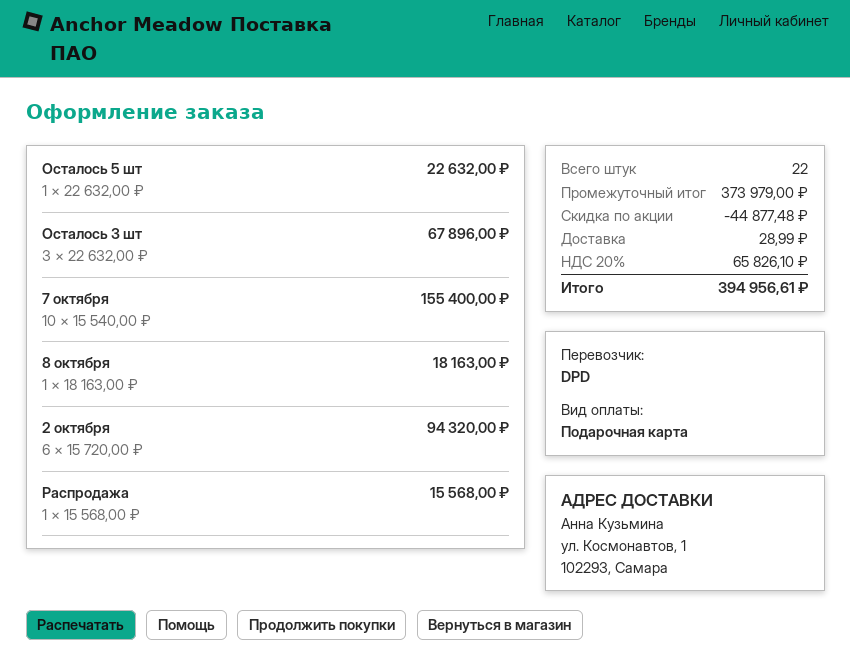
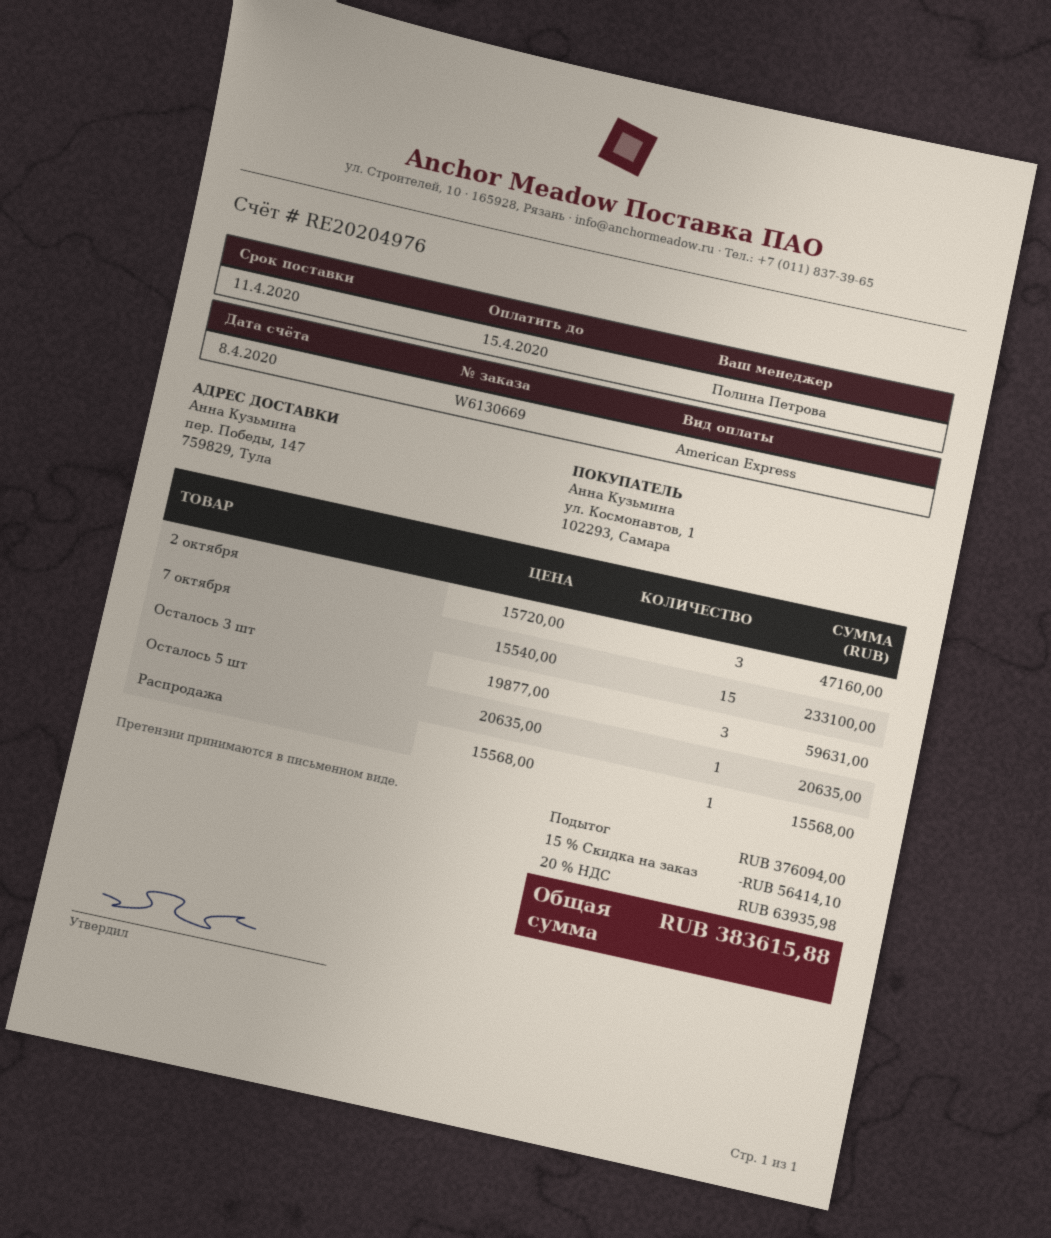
payment method: gift card -> American Express
ship to: ул. Космонавтов, 1, 102293, Самара -> пер. Победы, 147, 759829, Тула
Осталось 5 шт: 1 x 22632.00 = 22632.00 -> 1 x 20635.00 = 20635.00
Осталось 3 шт: 3 x 22632.00 = 67896.00 -> 3 x 19877.00 = 59631.00
7 октября: 10 x 15540.00 = 155400.00 -> 15 x 15540.00 = 233100.00
8 октября: 1 x 18163.00 = 18163.00 -> none
2 октября: 6 x 15720.00 = 94320.00 -> 3 x 15720.00 = 47160.00
subtotal: 373979.00 -> 376094.00
discount: 44877.48 -> 56414.10
shipping: 28.99 -> none
tax: 20% = 65826.10 -> 20% = 63935.98
total: 394956.61 -> 383615.88

